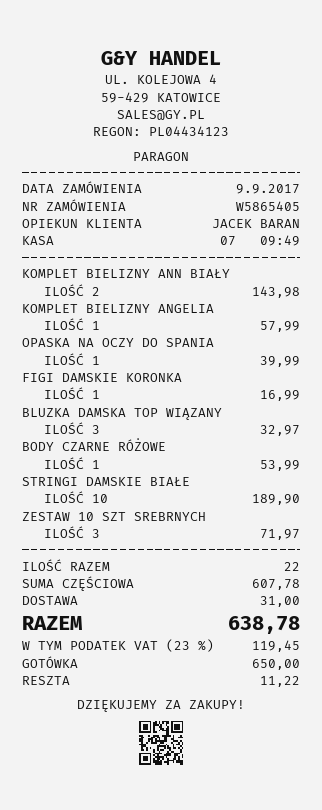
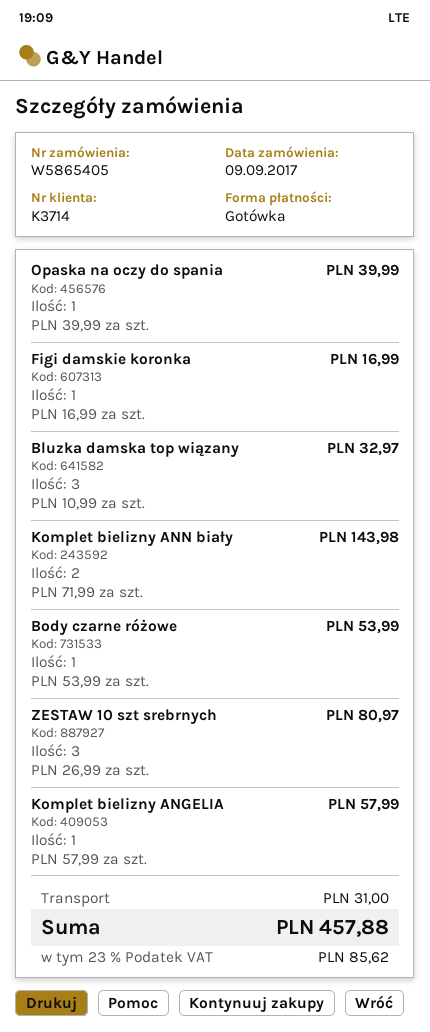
STRINGI DAMSKIE BIAŁE: 10 for 189.90 -> none
ZESTAW 10 SZT SREBRNYCH: 3 for 71.97 -> 3 for 80.97
tax: 23% = 119.45 -> 23% = 85.62
total: 638.78 -> 457.88

